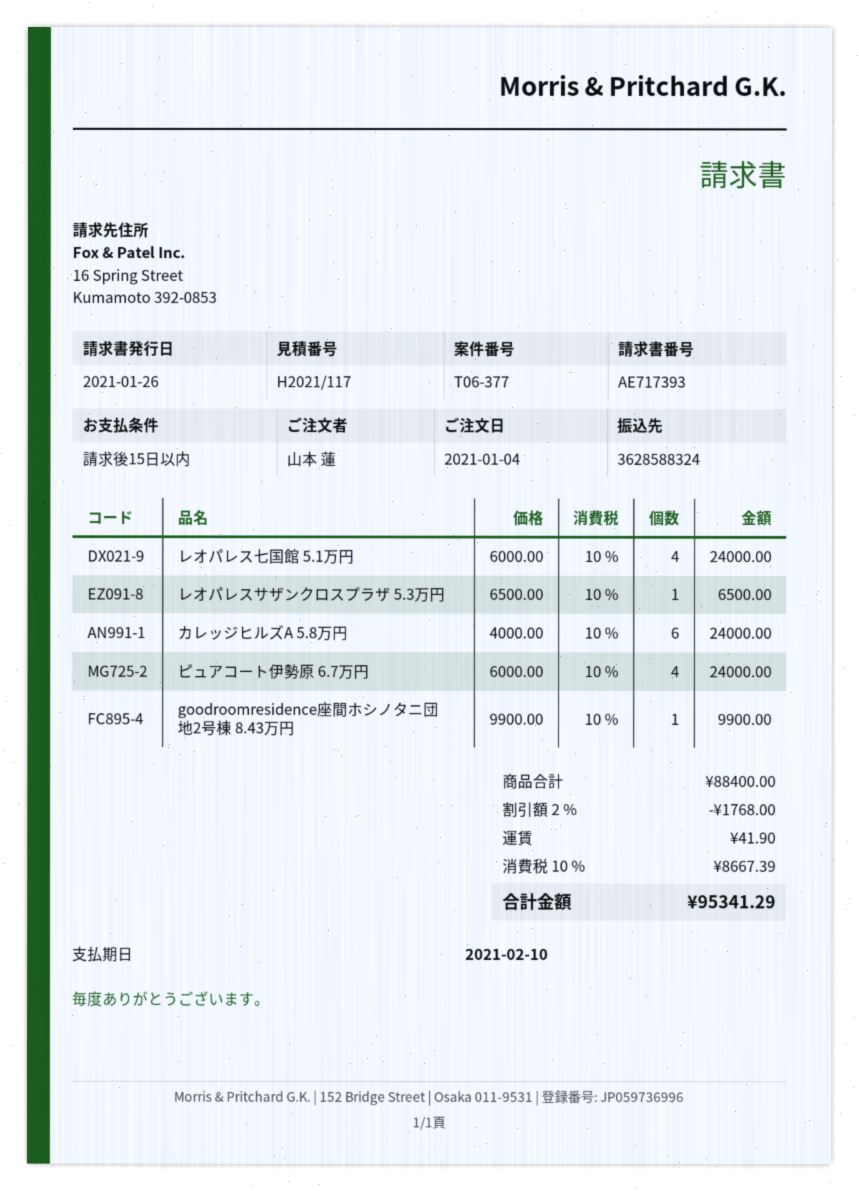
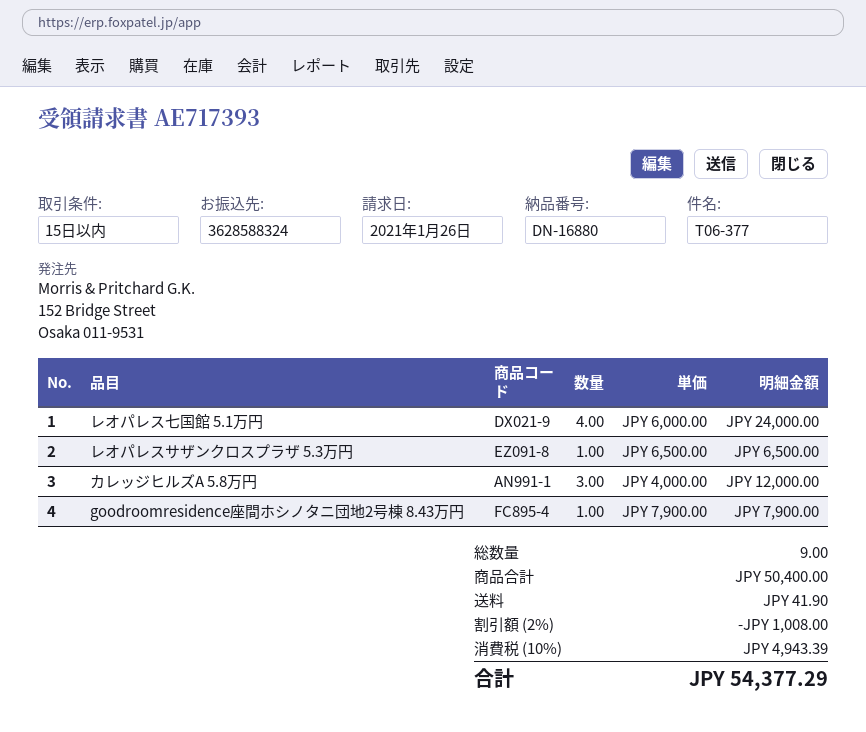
カレッジヒルズA 5.8万円: 6 x 4000.00 = 24000.00 -> 3 x 4000.00 = 12000.00
ピュアコート伊勢原 6.7万円: 4 x 6000.00 = 24000.00 -> none
goodroomresidence座間ホシノタニ団地2号棟 8.43万円: 1 x 9900.00 = 9900.00 -> 1 x 7900.00 = 7900.00
subtotal: 88400.00 -> 50400.00
discount: 2% = 1768.00 -> 2% = 1008.00
tax: 10% = 8667.39 -> 10% = 4943.39
total: 95341.29 -> 54377.29

